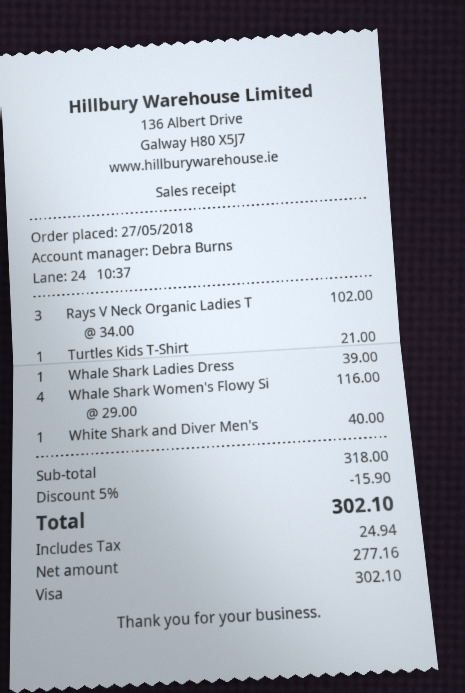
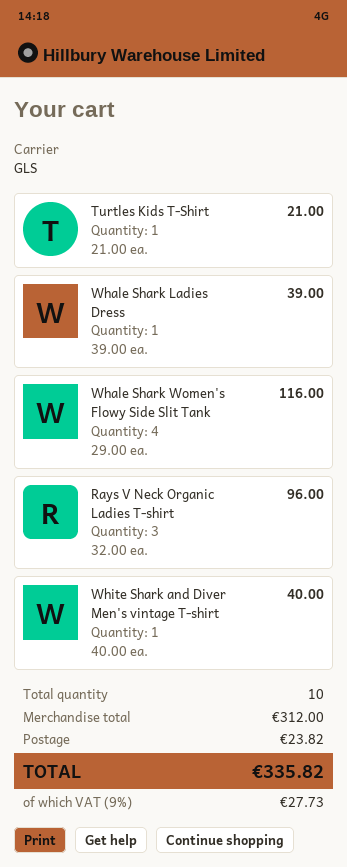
Rays V Neck Organic Ladies T: 3 x 34.00 = 102.00 -> 3 x 32.00 = 96.00
subtotal: 318.00 -> 312.00
discount: 5% = 15.90 -> none
shipping: none -> 23.82
tax: 24.94 -> 27.73
total: 302.10 -> 335.82

